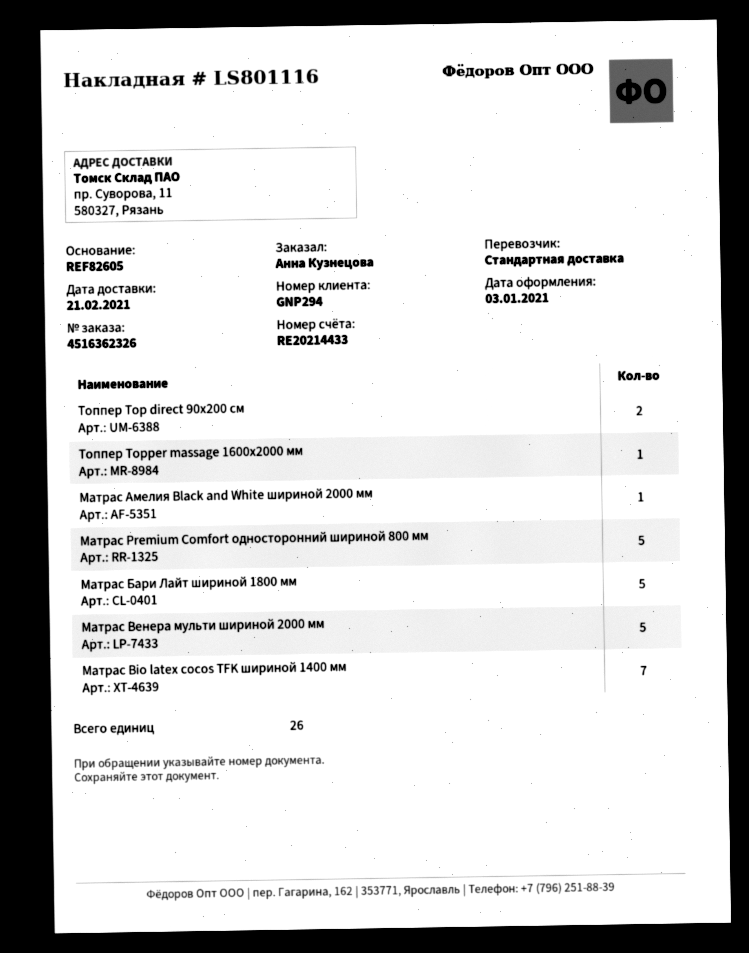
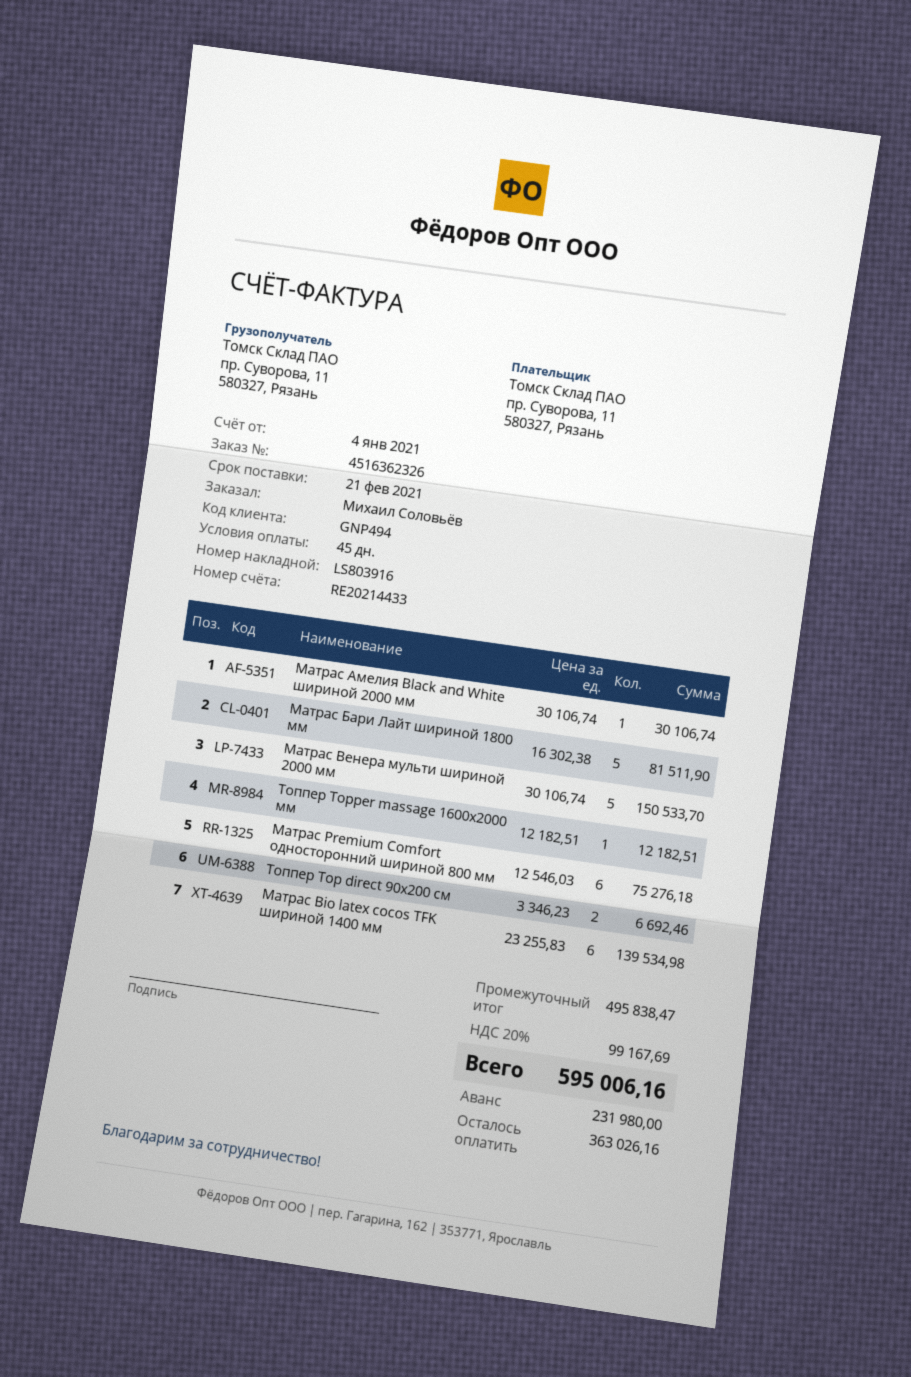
delivery note number: LS801116 -> LS803916
customer number: GNP294 -> GNP494
ordered by: Анна Кузнецова -> Михаил Соловьёв
Матрас Premium Comfort односторонний шириной 800 мм: 5 -> 6
Матрас Bio latex cocos TFK шириной 1400 мм: 7 -> 6

